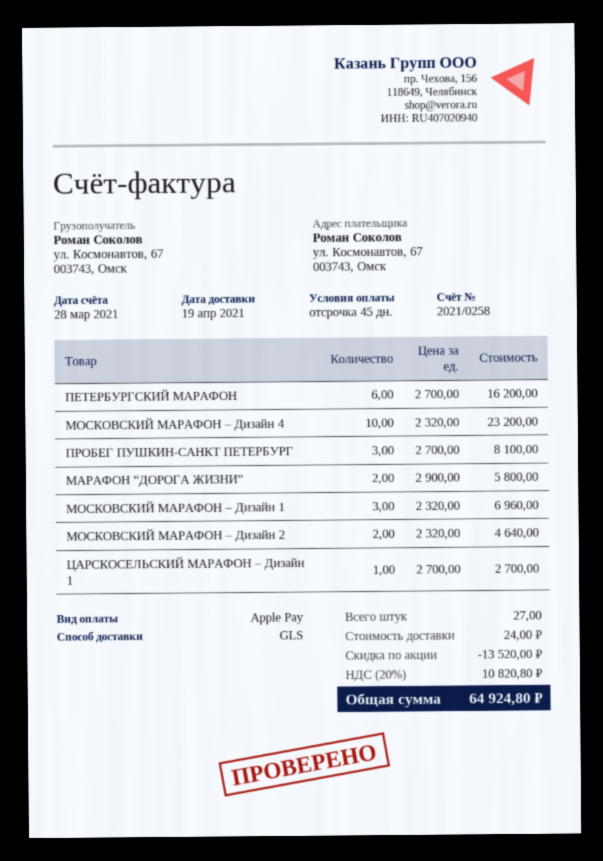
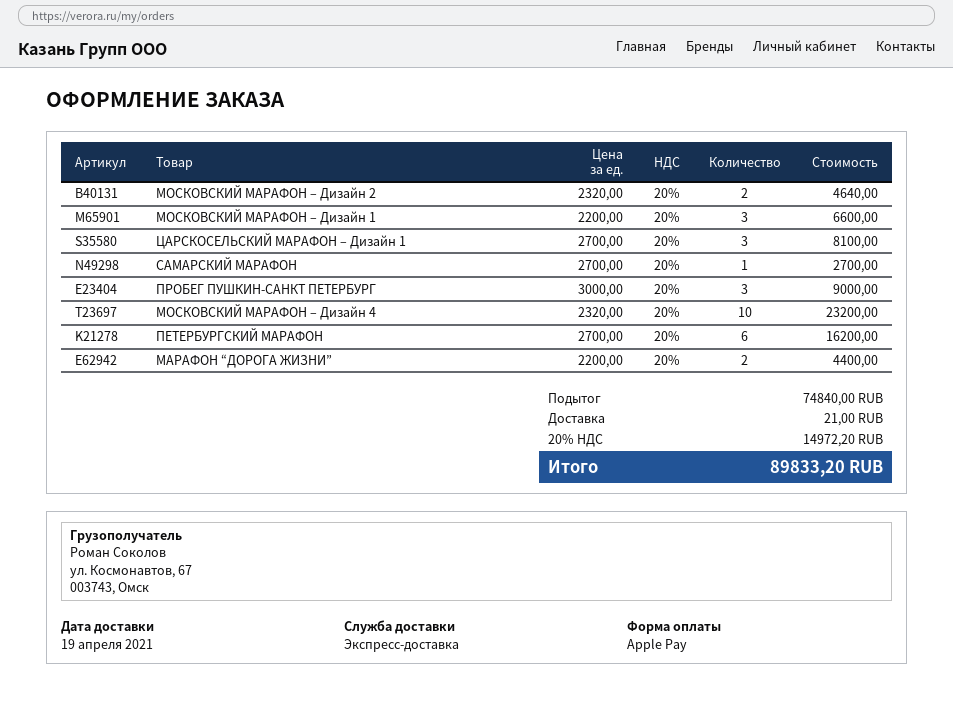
shipping method: GLS -> express
ПРОБЕГ ПУШКИН-САНКТ ПЕТЕРБУРГ: 3 x 2700.00 = 8100.00 -> 3 x 3000.00 = 9000.00
МАРАФОН “ДОРОГА ЖИЗНИ”: 2 x 2900.00 = 5800.00 -> 2 x 2200.00 = 4400.00
МОСКОВСКИЙ МАРАФОН – Дизайн 1: 3 x 2320.00 = 6960.00 -> 3 x 2200.00 = 6600.00
ЦАРСКОСЕЛЬСКИЙ МАРАФОН – Дизайн 1: 1 x 2700.00 = 2700.00 -> 3 x 2700.00 = 8100.00
САМАРСКИЙ МАРАФОН: none -> 1 x 2700.00 = 2700.00
discount: 13520.00 -> none
shipping: 24.00 -> 21.00
tax: 20% = 10820.80 -> 20% = 14972.20
total: 64924.80 -> 89833.20

